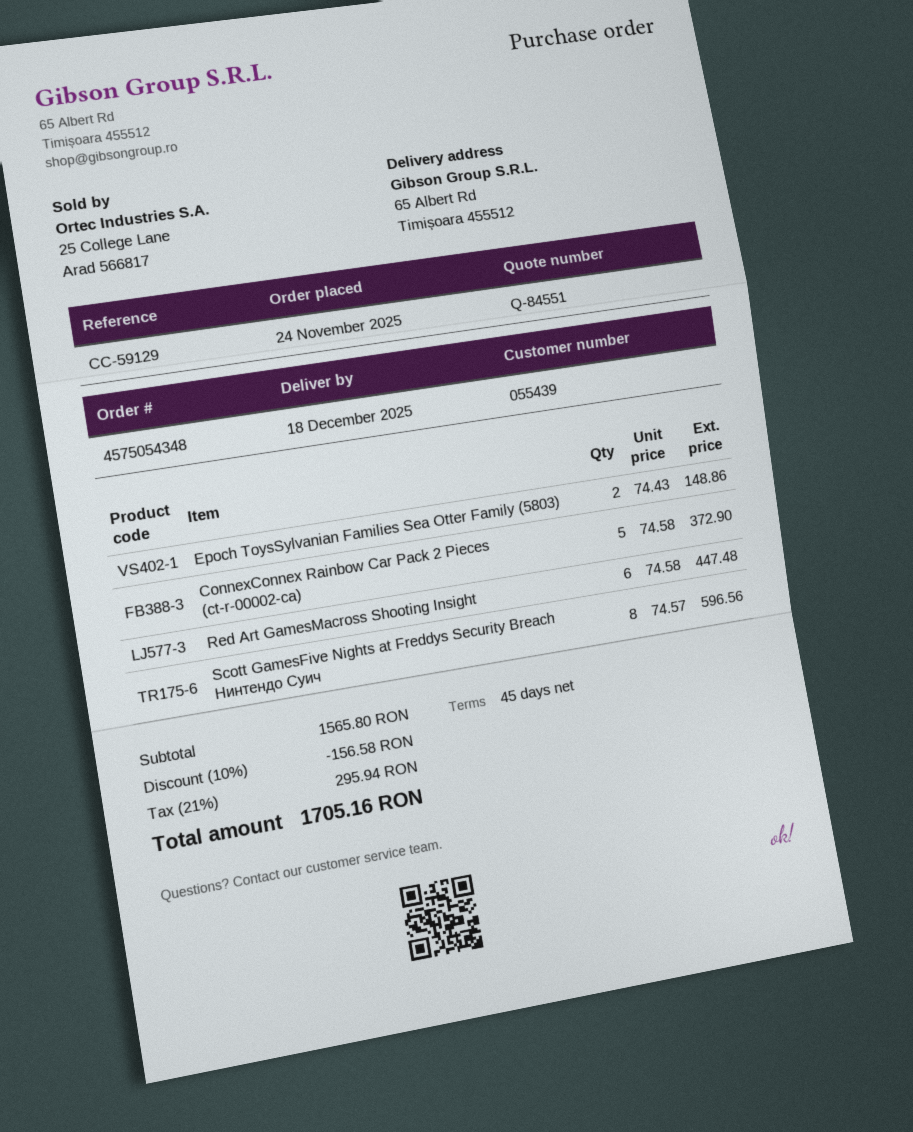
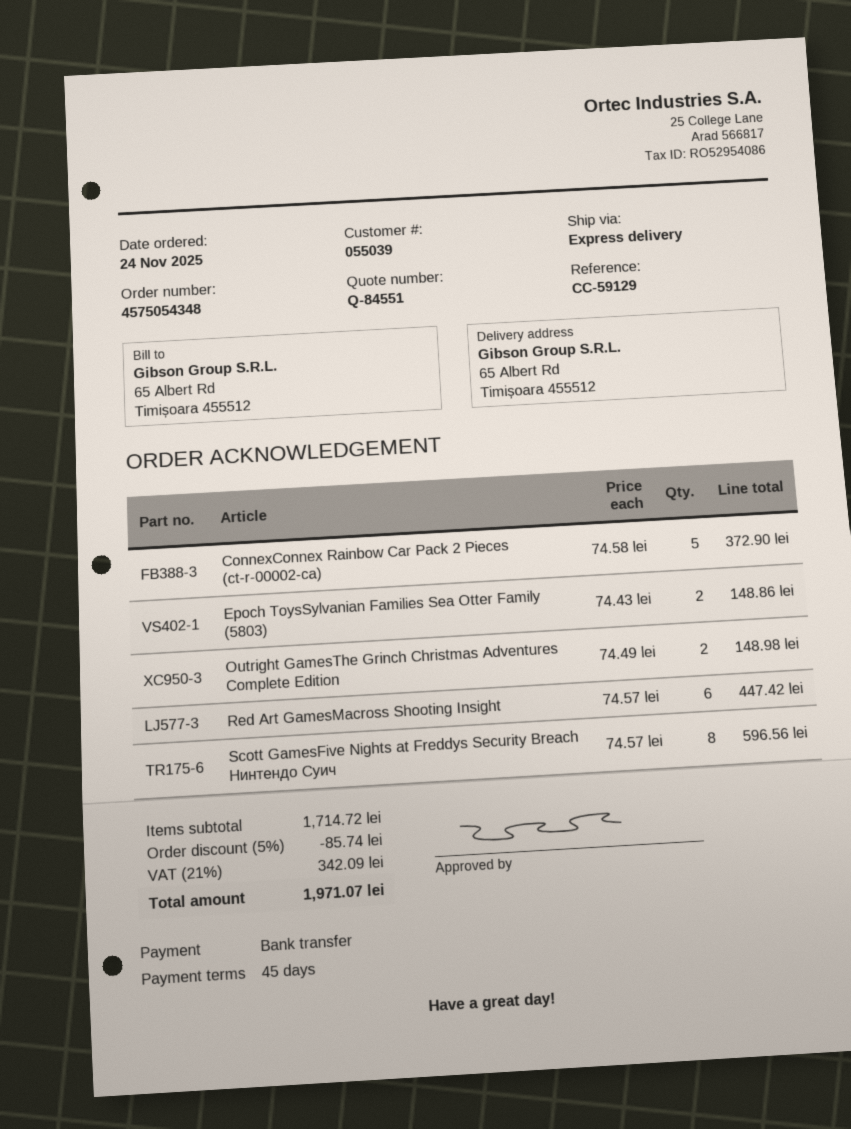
customer number: 055439 -> 055039
Red Art GamesMacross Shooting Insight: 6 x 74.58 = 447.48 -> 6 x 74.57 = 447.42
Outright GamesThe Grinch Christmas Adventures Complete Edition: none -> 2 x 74.49 = 148.98
subtotal: 1565.80 -> 1714.72
discount: 10% = 156.58 -> 5% = 85.74
tax: 21% = 295.94 -> 21% = 342.09
total: 1705.16 -> 1971.07

